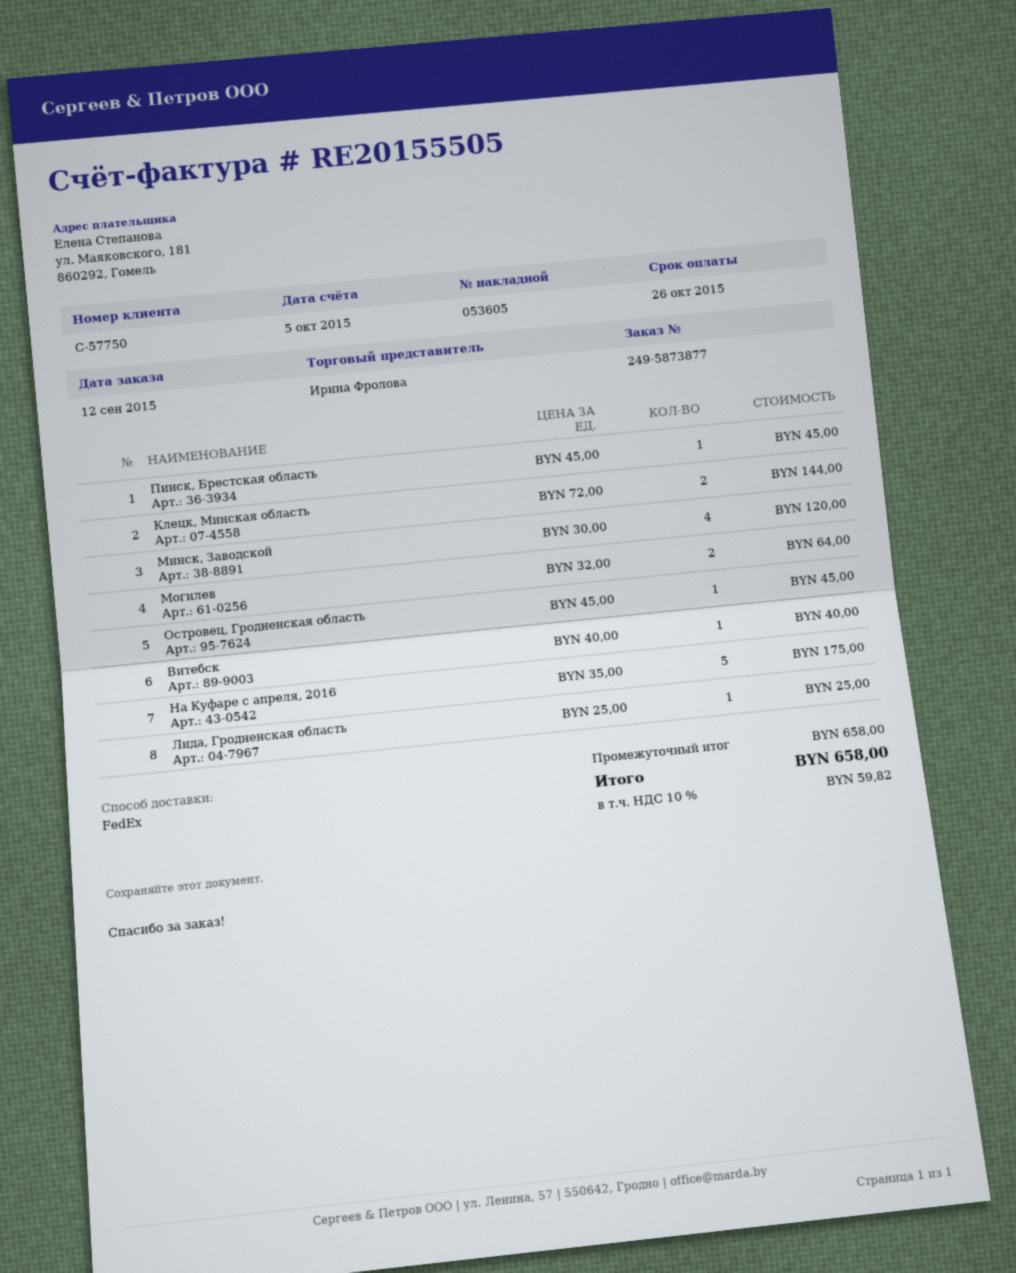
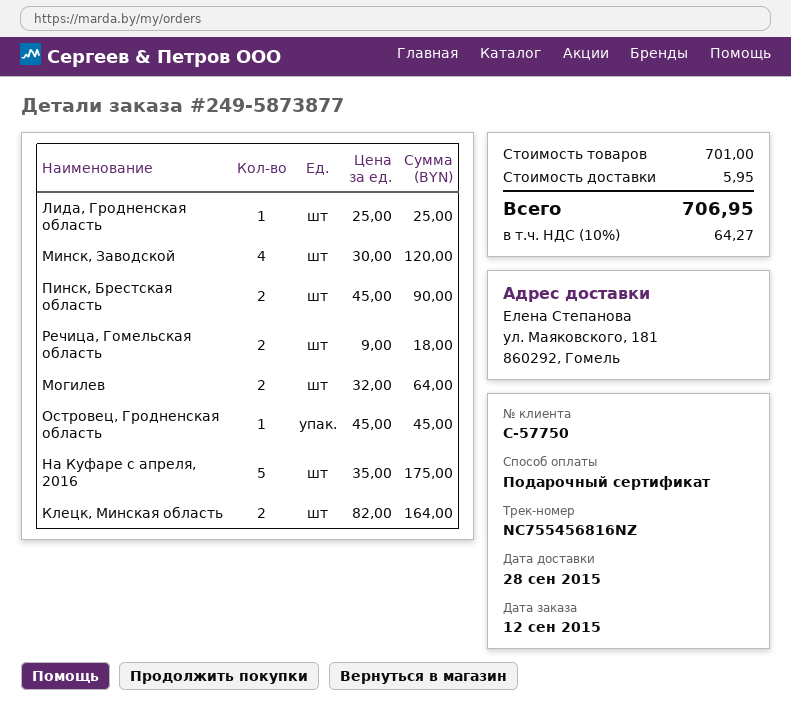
Пинск, Брестская область: 1 x 45.00 = 45.00 -> 2 x 45.00 = 90.00
Клецк, Минская область: 2 x 72.00 = 144.00 -> 2 x 82.00 = 164.00
Витебск: 1 x 40.00 = 40.00 -> none
Речица, Гомельская область: none -> 2 x 9.00 = 18.00
subtotal: 658.00 -> 701.00
shipping: none -> 5.95
tax: 10% = 59.82 -> 10% = 64.27
total: 658.00 -> 706.95

